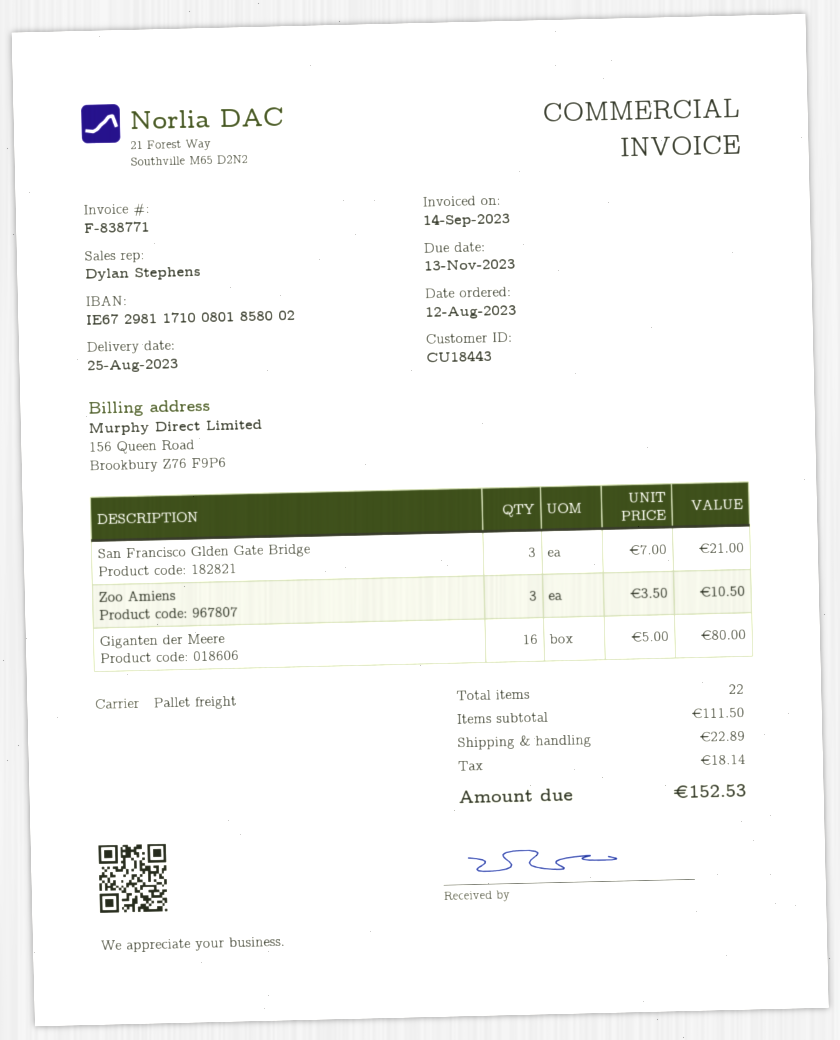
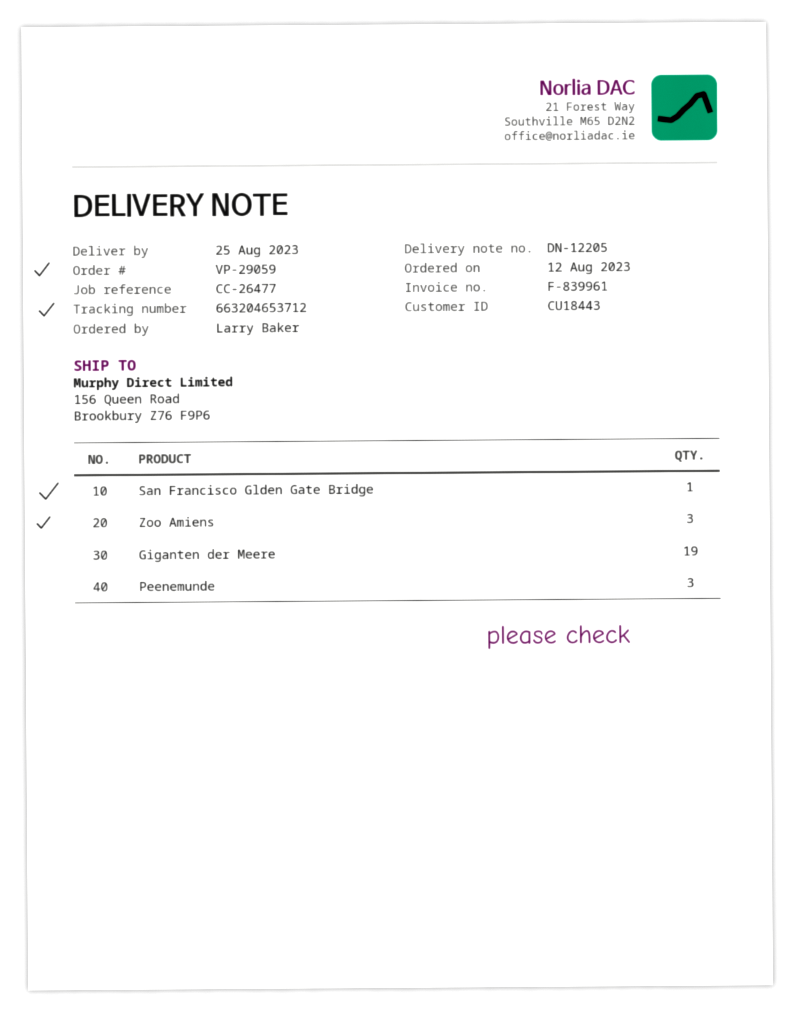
invoice number: F-838771 -> F-839961
San Francisco Glden Gate Bridge: 3 -> 1
Giganten der Meere: 16 -> 19
Peenemunde: none -> 3

